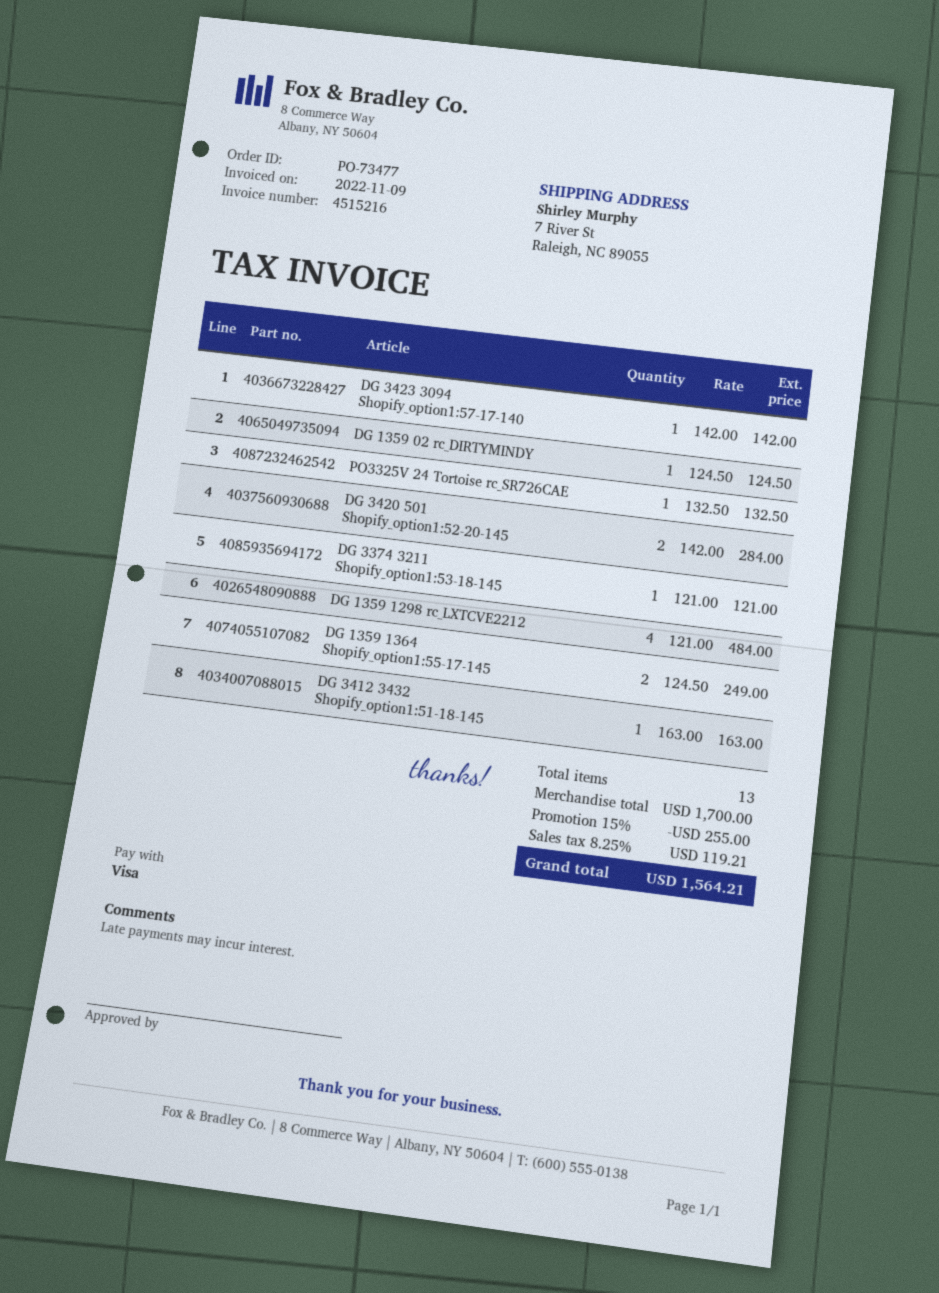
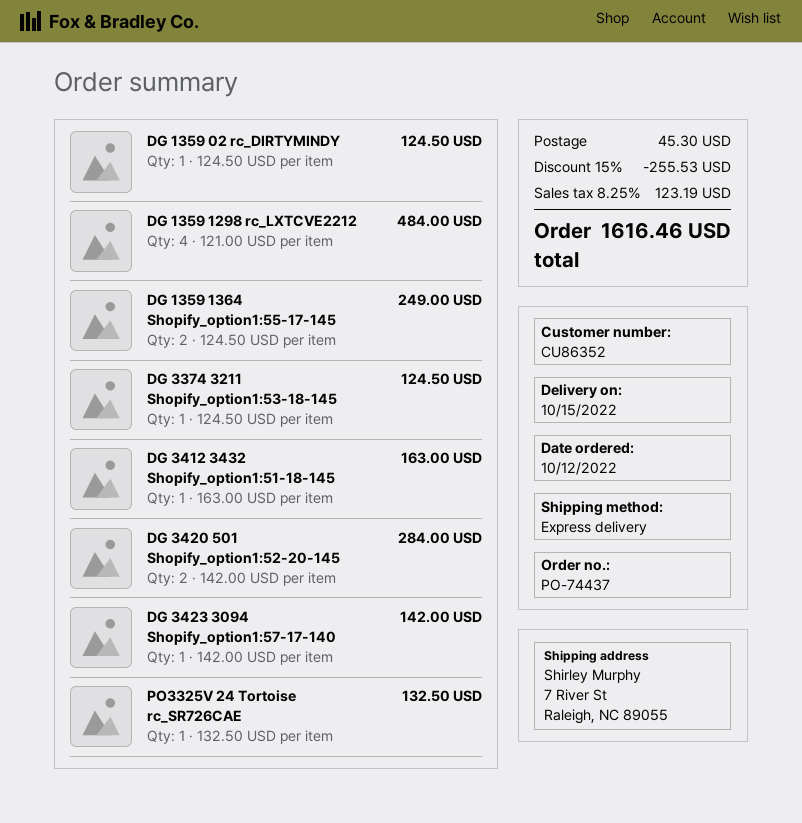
order number: PO-73477 -> PO-74437
DG 3374 3211 Shopify_option1:53-18-145: 1 x 121.00 = 121.00 -> 1 x 124.50 = 124.50
discount: 15% = 255.00 -> 15% = 255.53
shipping: none -> 45.30
tax: 8.25% = 119.21 -> 8.25% = 123.19
total: 1564.21 -> 1616.46

